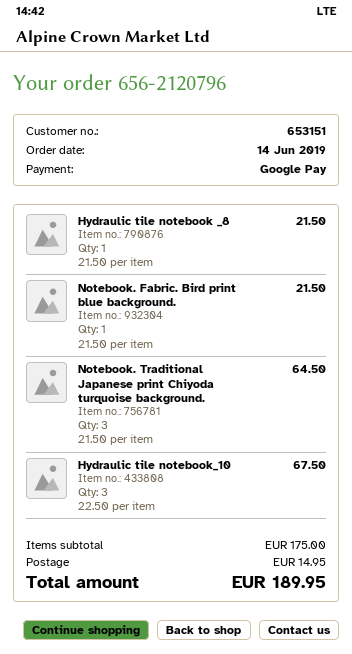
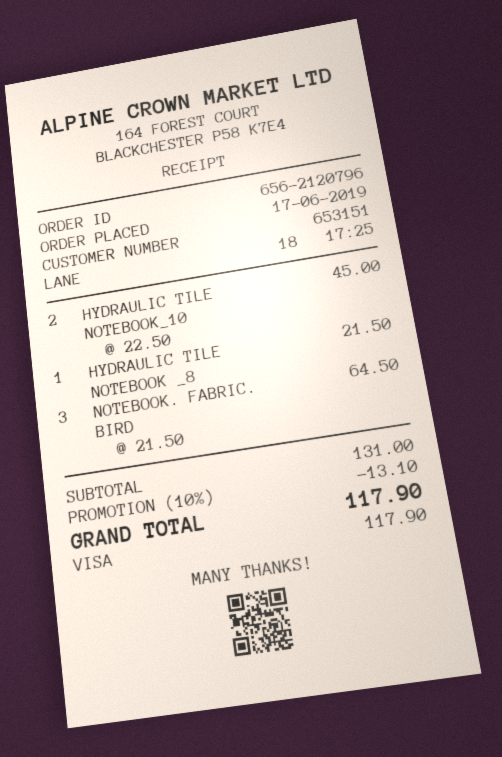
order date: 2019-06-14 -> 2019-06-17
payment method: Google Pay -> Visa
Notebook. Fabric. Bird print blue background.: 1 x 21.50 = 21.50 -> 3 x 21.50 = 64.50
Notebook. Traditional Japanese print Chiyoda turquoise background.: 3 x 21.50 = 64.50 -> none
Hydraulic tile notebook_10: 3 x 22.50 = 67.50 -> 2 x 22.50 = 45.00
subtotal: 175.00 -> 131.00
discount: none -> 10% = 13.10
shipping: 14.95 -> none
total: 189.95 -> 117.90

